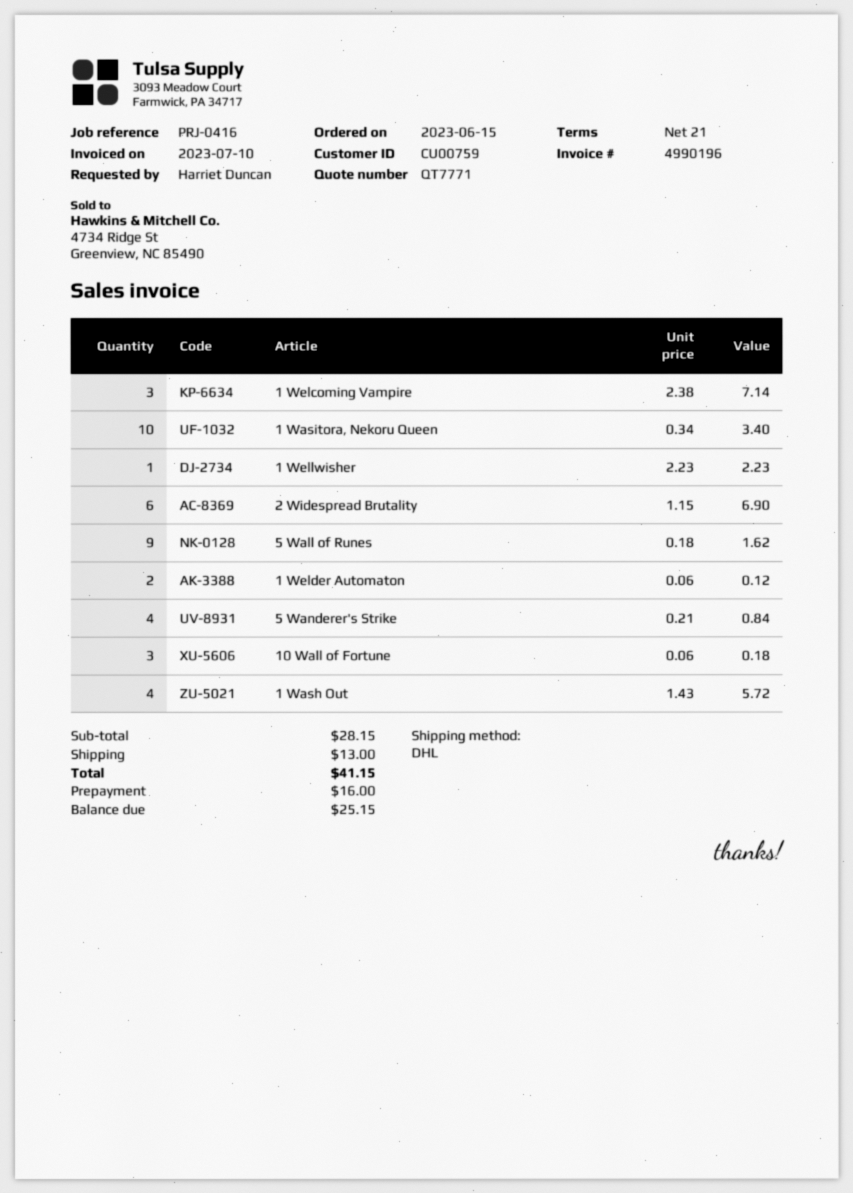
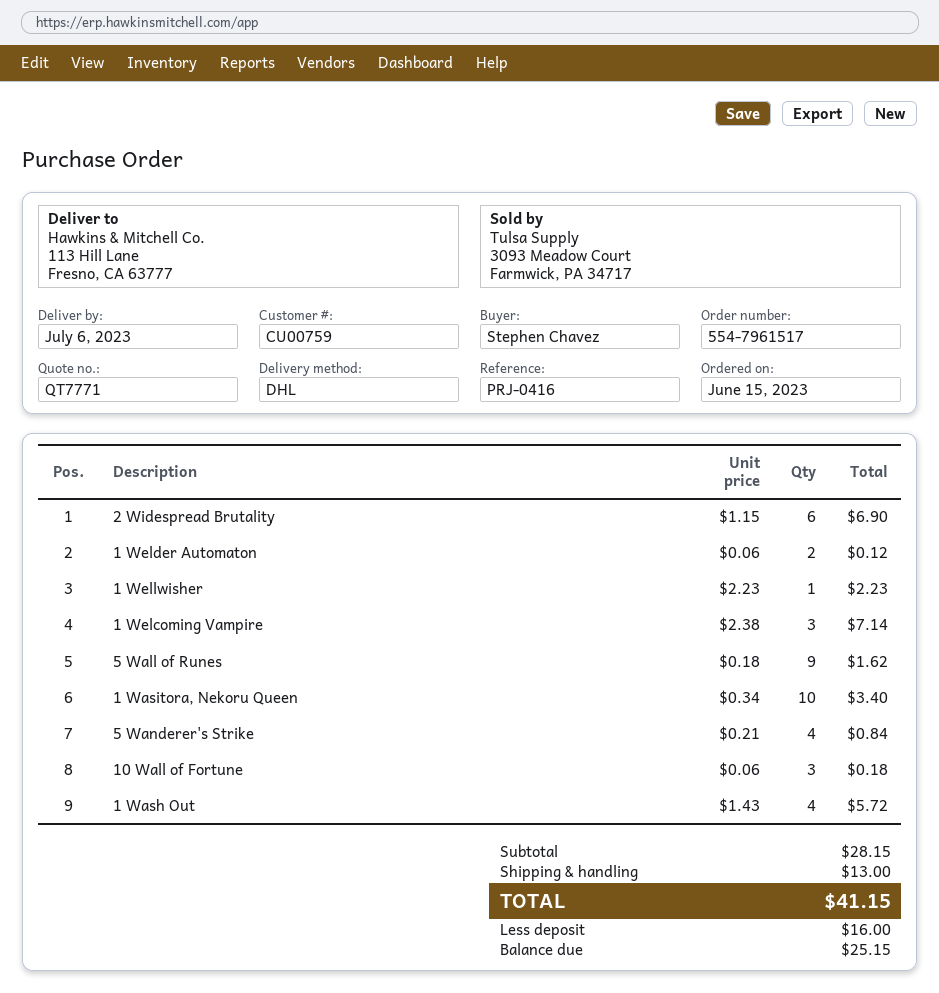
ordered by: Harriet Duncan -> Stephen Chavez

